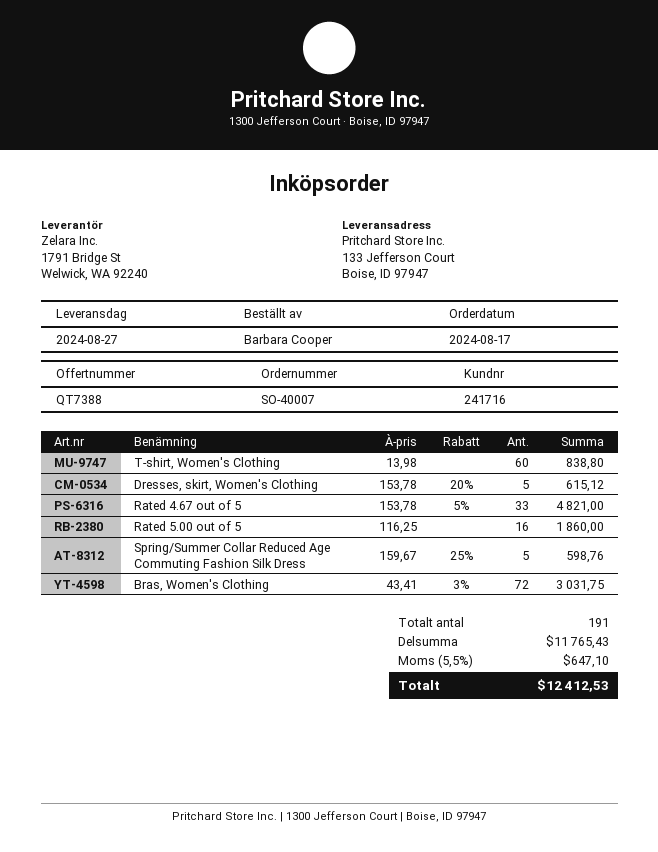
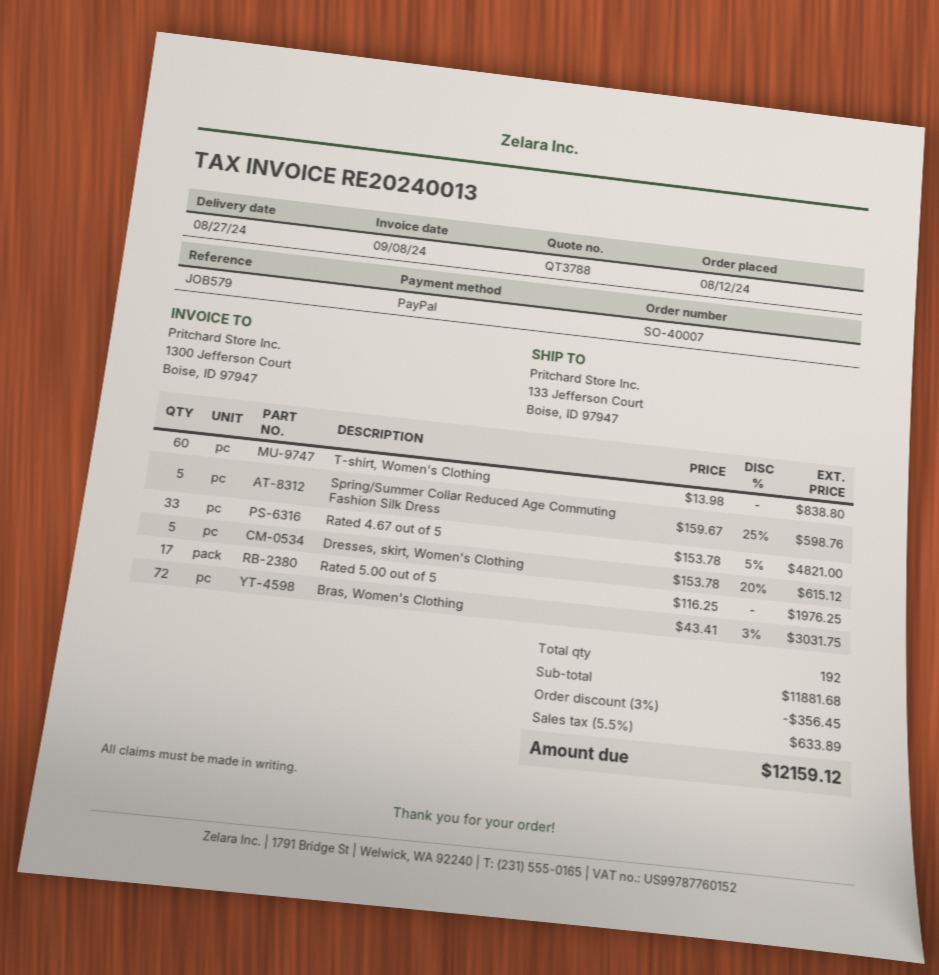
quote number: QT7388 -> QT3788
order date: 2024-08-17 -> 2024-08-12
Rated 5.00 out of 5: 16 x 116.25 = 1860.00 -> 17 x 116.25 = 1976.25
total quantity: 191 -> 192
subtotal: 11765.43 -> 11881.68
discount: none -> 3% = 356.45
tax: 5.5% = 647.10 -> 5.5% = 633.89
total: 12412.53 -> 12159.12

